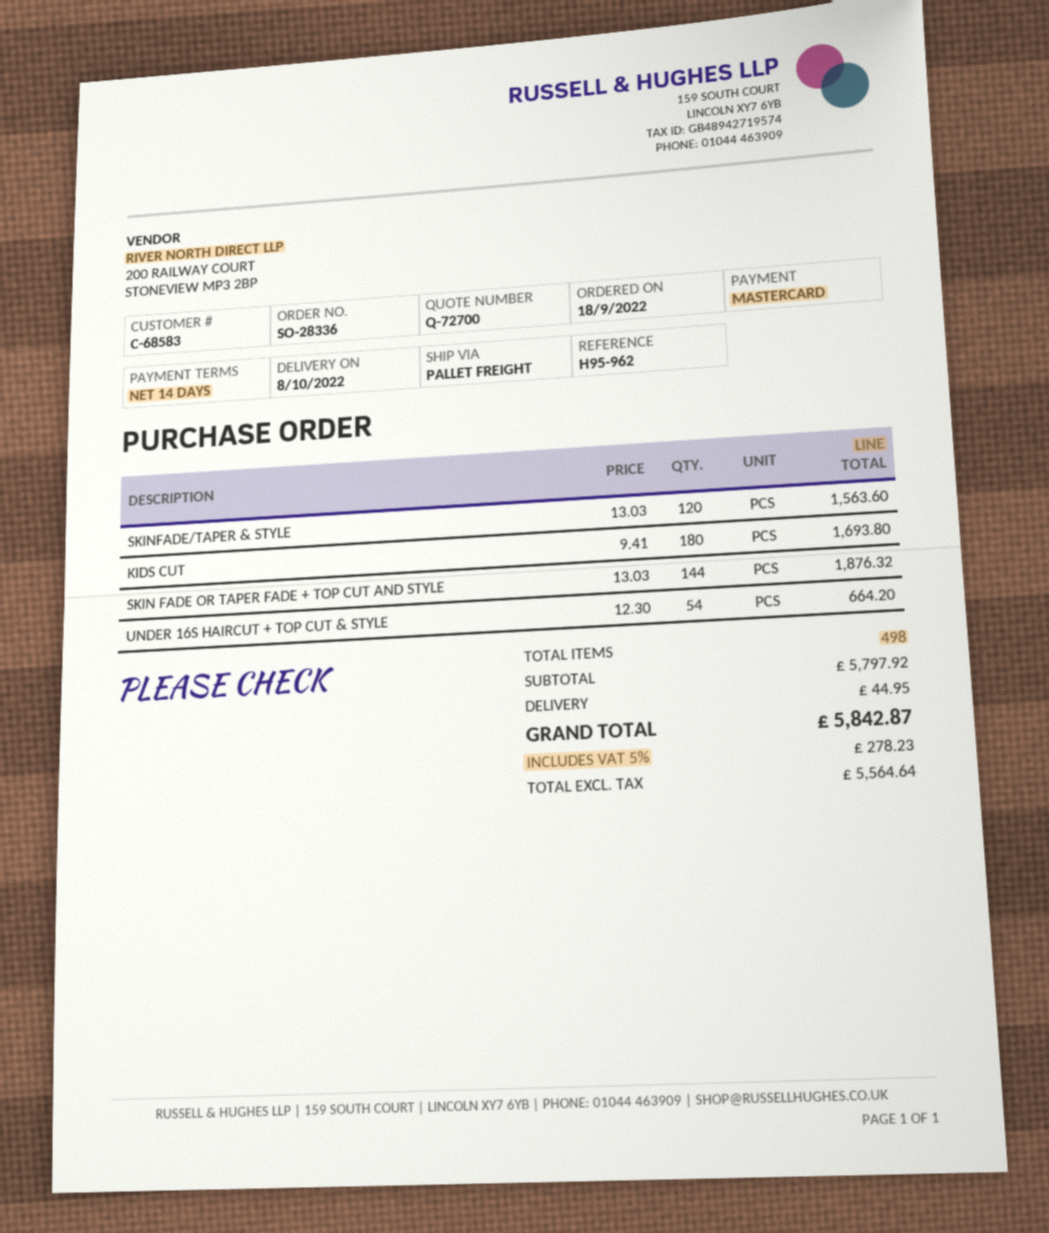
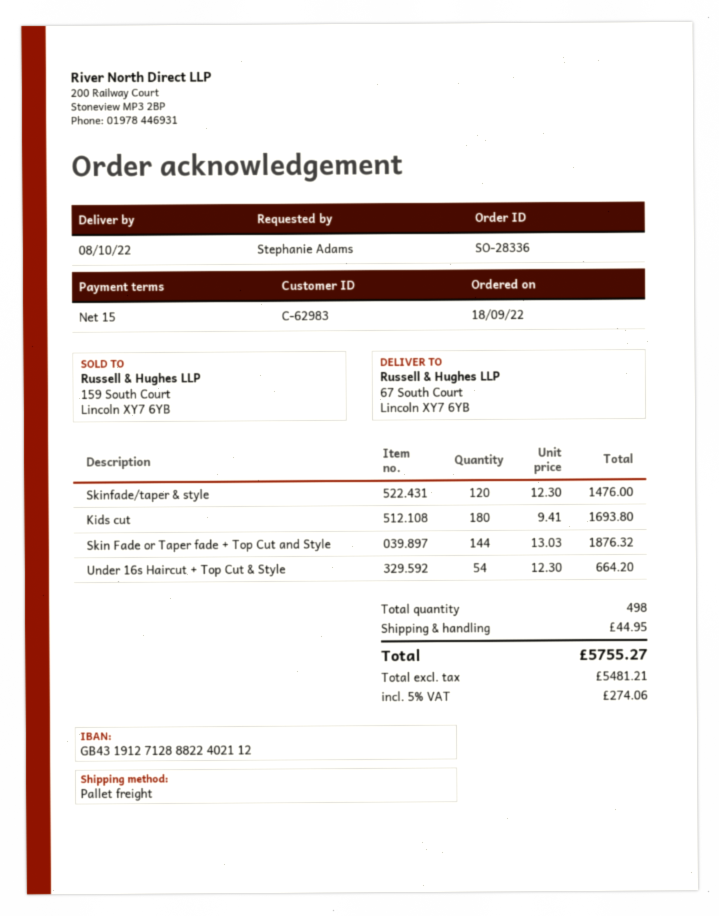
payment terms: 14 days -> 15 days
customer number: C-68583 -> C-62983
SKINFADE/TAPER & STYLE: 120 x 13.03 = 1563.60 -> 120 x 12.30 = 1476.00
net: 5564.64 -> 5481.21
tax: 5% = 278.23 -> 5% = 274.06
total: 5842.87 -> 5755.27

